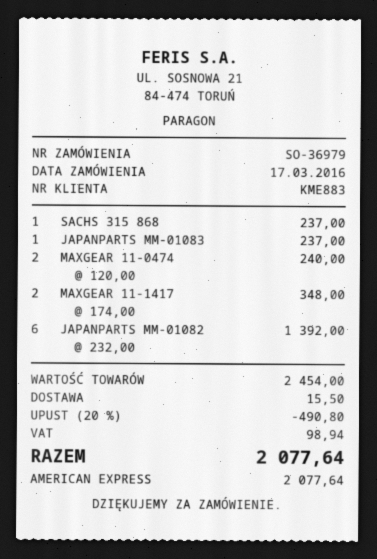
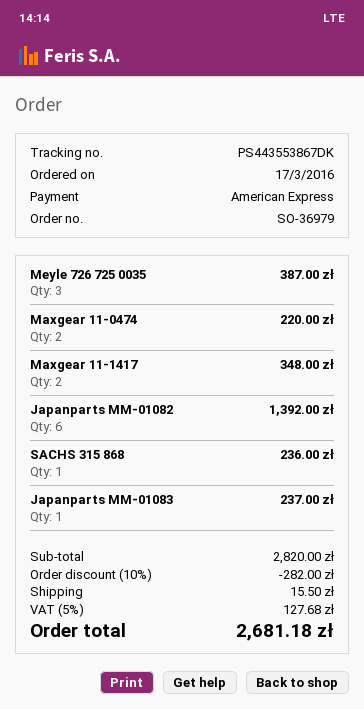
SACHS 315 868: 1 for 237.00 -> 1 for 236.00
MAXGEAR 11-0474: 2 for 240.00 -> 2 for 220.00
Meyle 726 725 0035: none -> 3 for 387.00
subtotal: 2454.00 -> 2820.00
discount: 20% = 490.80 -> 10% = 282.00
tax: 98.94 -> 127.68
total: 2077.64 -> 2681.18

